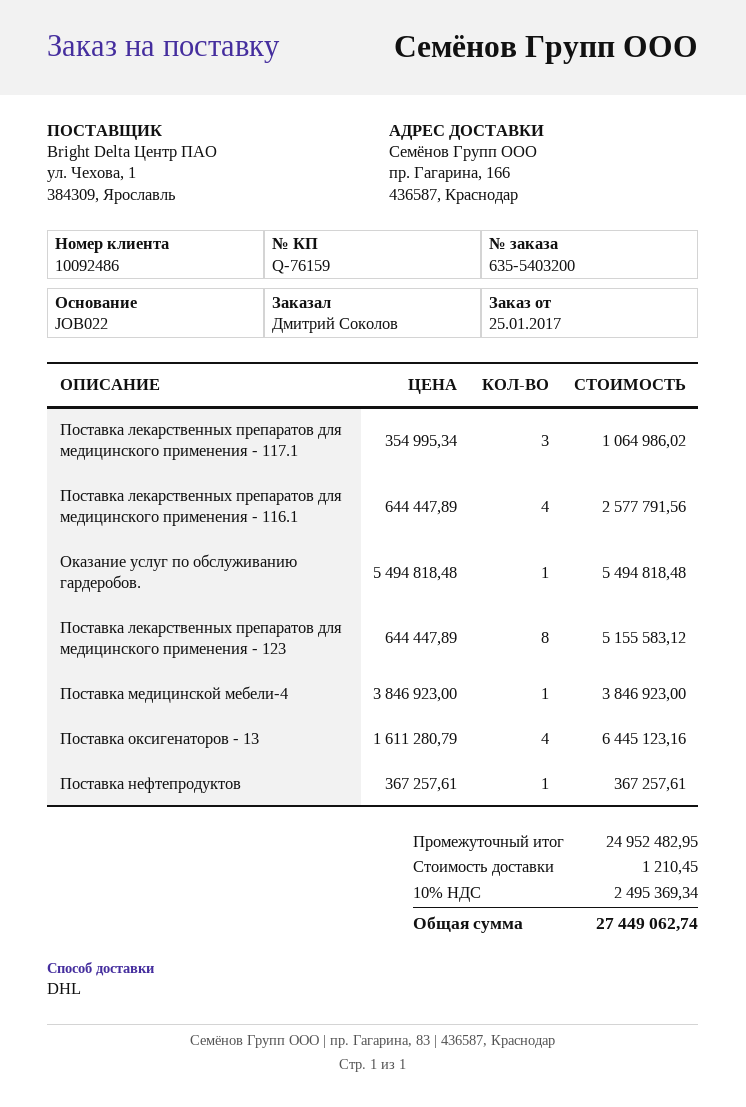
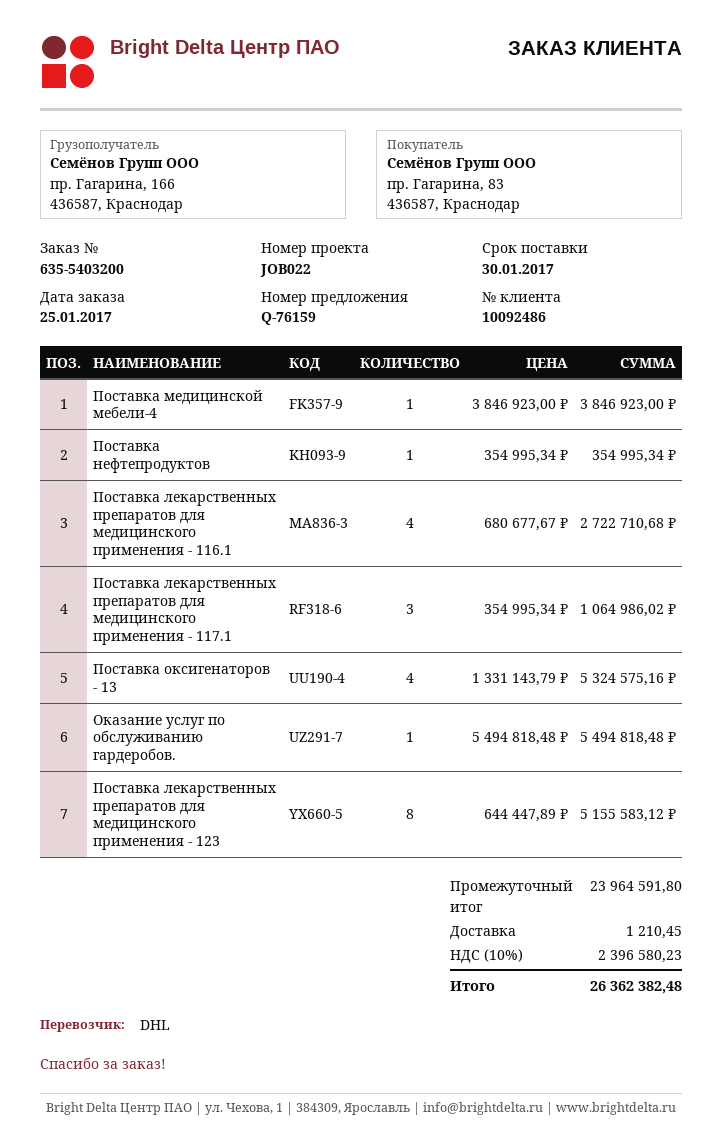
Поставка лекарственных препаратов для медицинского применения - 116.1: 4 x 644447.89 = 2577791.56 -> 4 x 680677.67 = 2722710.68
Поставка оксигенаторов - 13: 4 x 1611280.79 = 6445123.16 -> 4 x 1331143.79 = 5324575.16
Поставка нефтепродуктов: 1 x 367257.61 = 367257.61 -> 1 x 354995.34 = 354995.34
subtotal: 24952482.95 -> 23964591.80
tax: 10% = 2495369.34 -> 10% = 2396580.23
total: 27449062.74 -> 26362382.48

